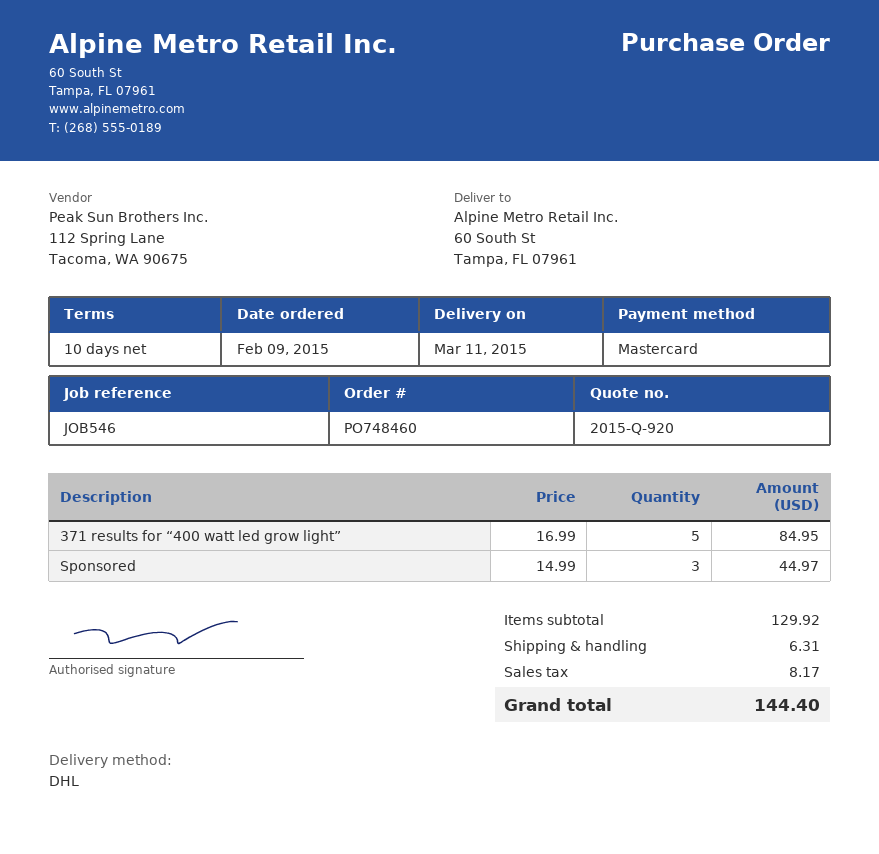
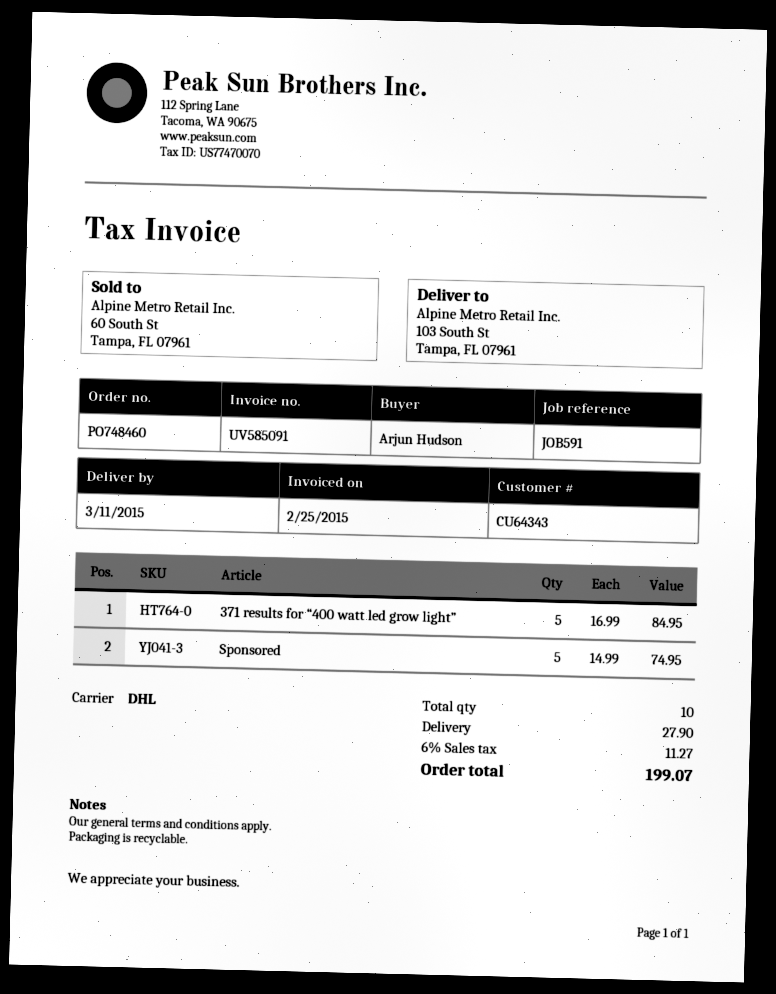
reference: JOB546 -> JOB591
ship to: 60 South St, Tampa, FL 07961 -> 103 South St, Tampa, FL 07961
Sponsored: 3 x 14.99 = 44.97 -> 5 x 14.99 = 74.95
shipping: 6.31 -> 27.90
tax: 8.17 -> 11.27
total: 144.40 -> 199.07

